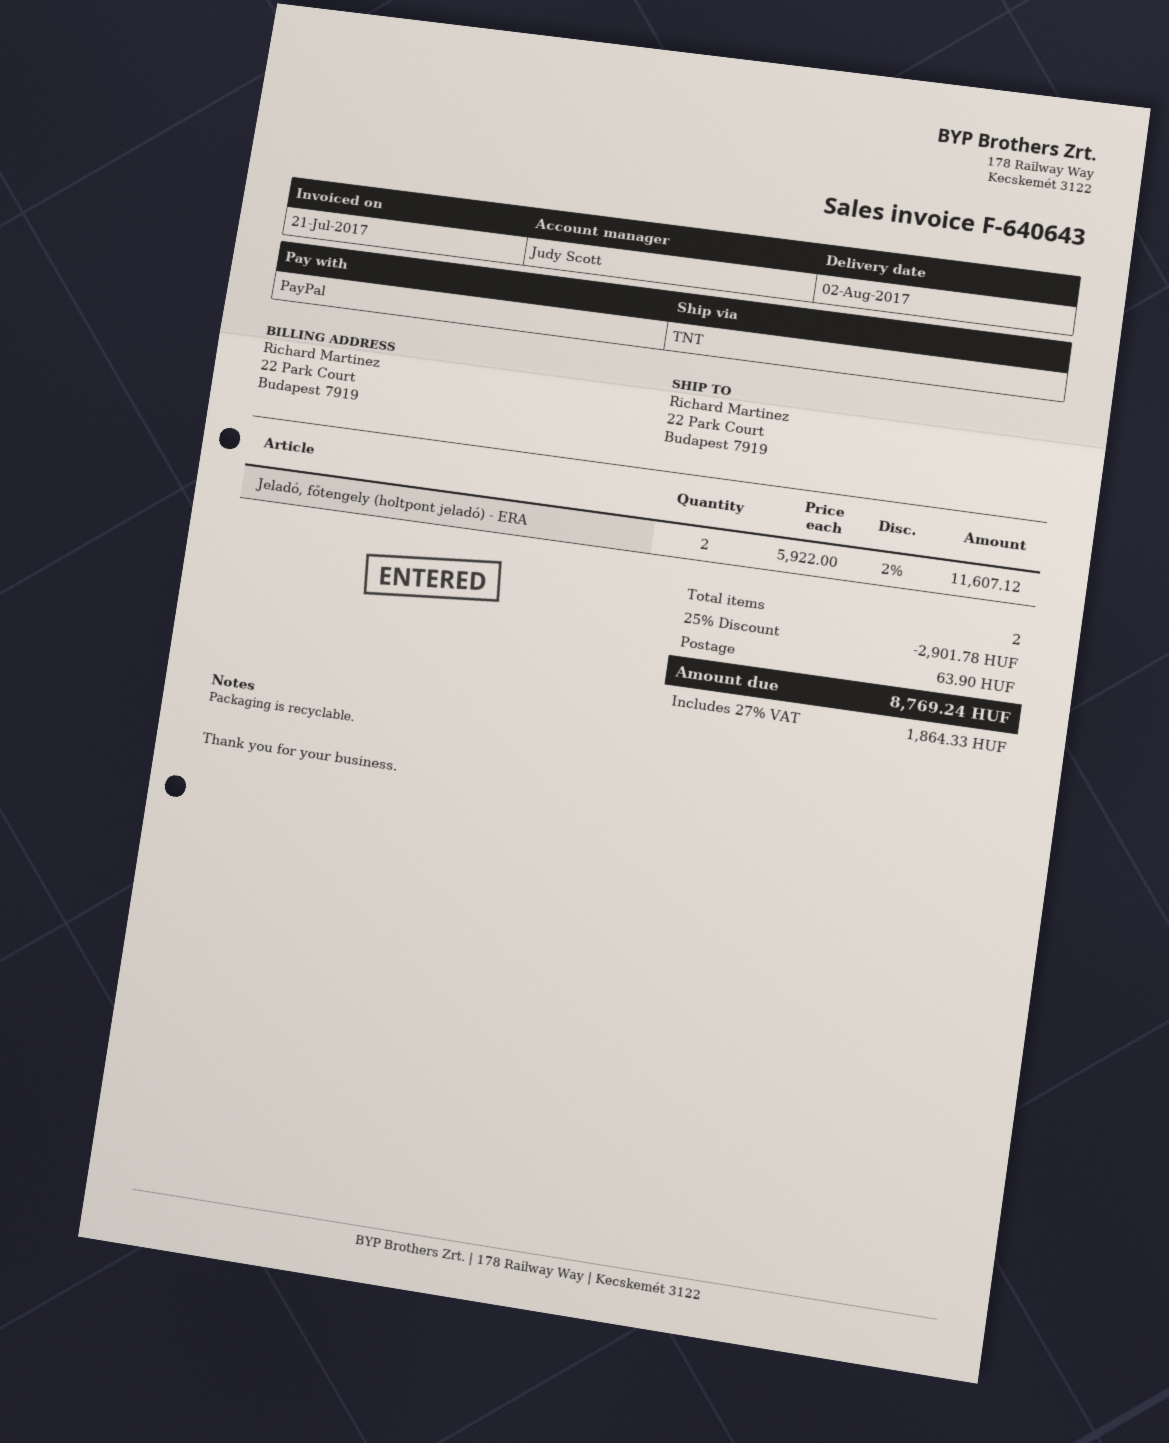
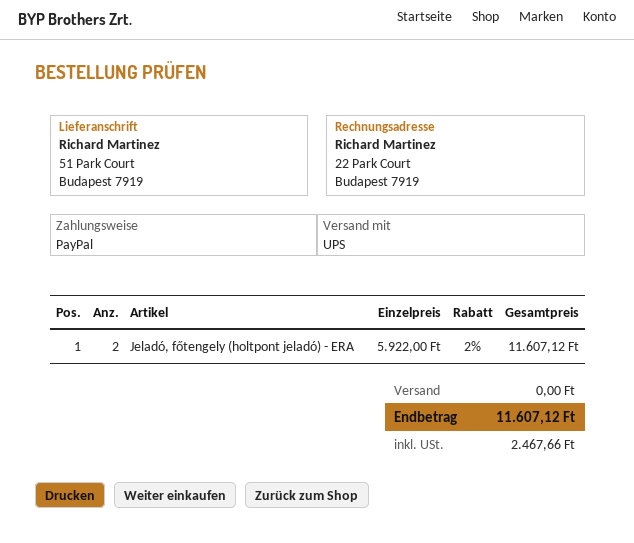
shipping method: TNT -> UPS
ship to: 22 Park Court, Budapest 7919 -> 51 Park Court, Budapest 7919
discount: 25% = 2901.78 -> none
shipping: 63.90 -> 0.00
tax: 1864.33 -> 2467.66
total: 8769.24 -> 11607.12

